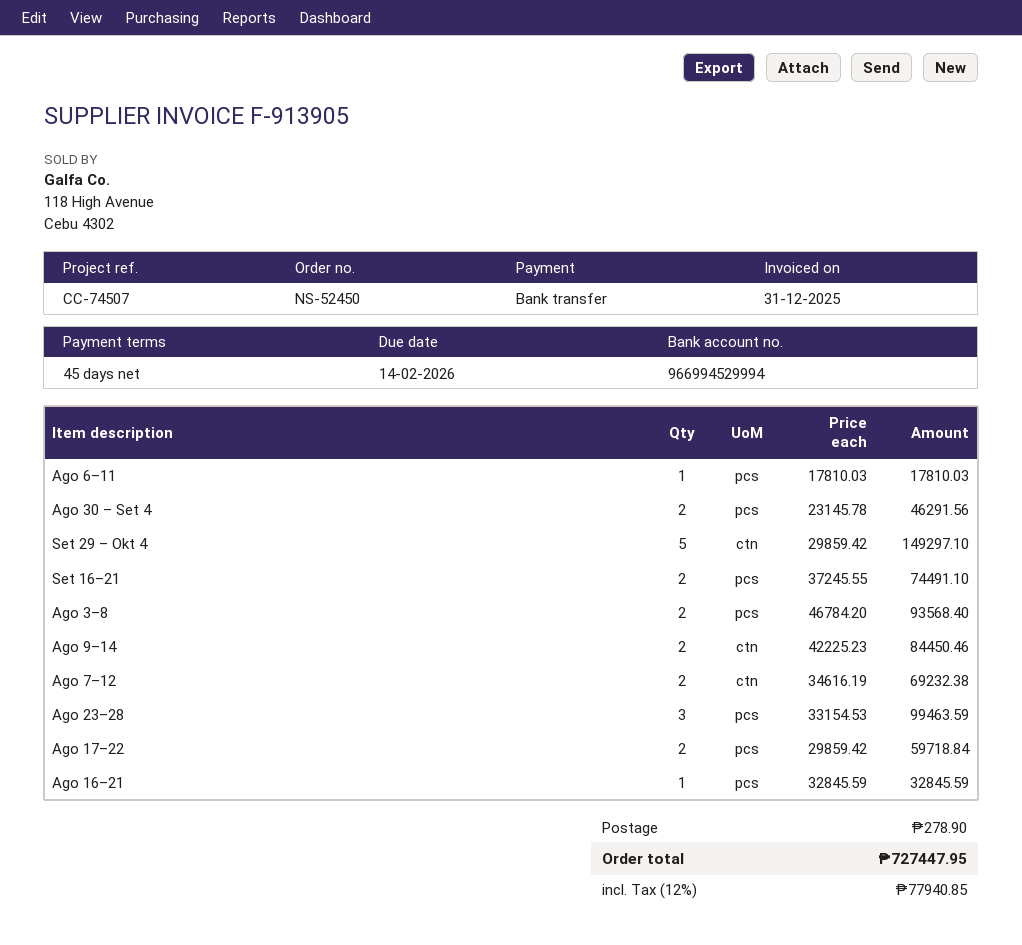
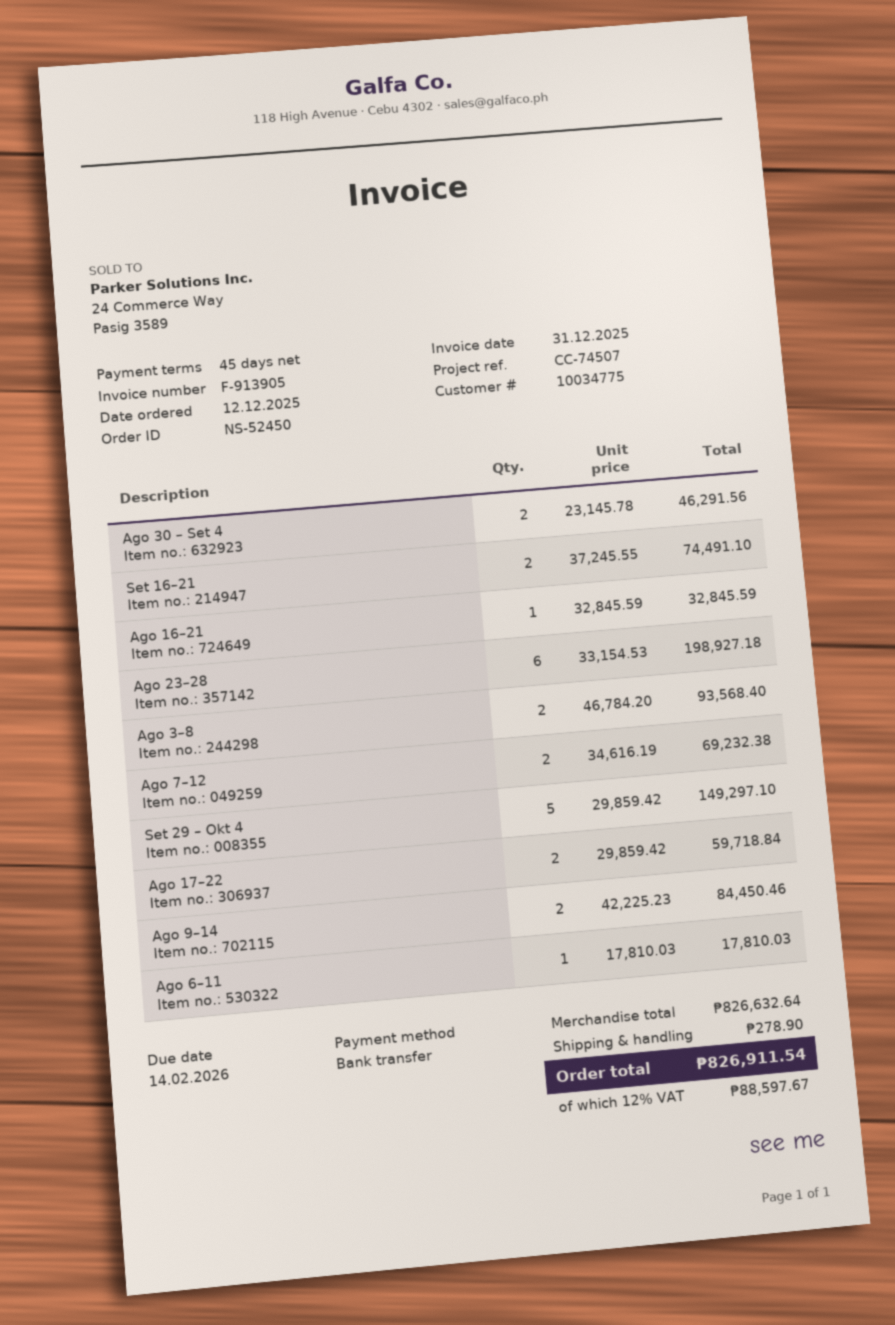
Ago 23–28: 3 x 33154.53 = 99463.59 -> 6 x 33154.53 = 198927.18
tax: 12% = 77940.85 -> 12% = 88597.67
total: 727447.95 -> 826911.54

